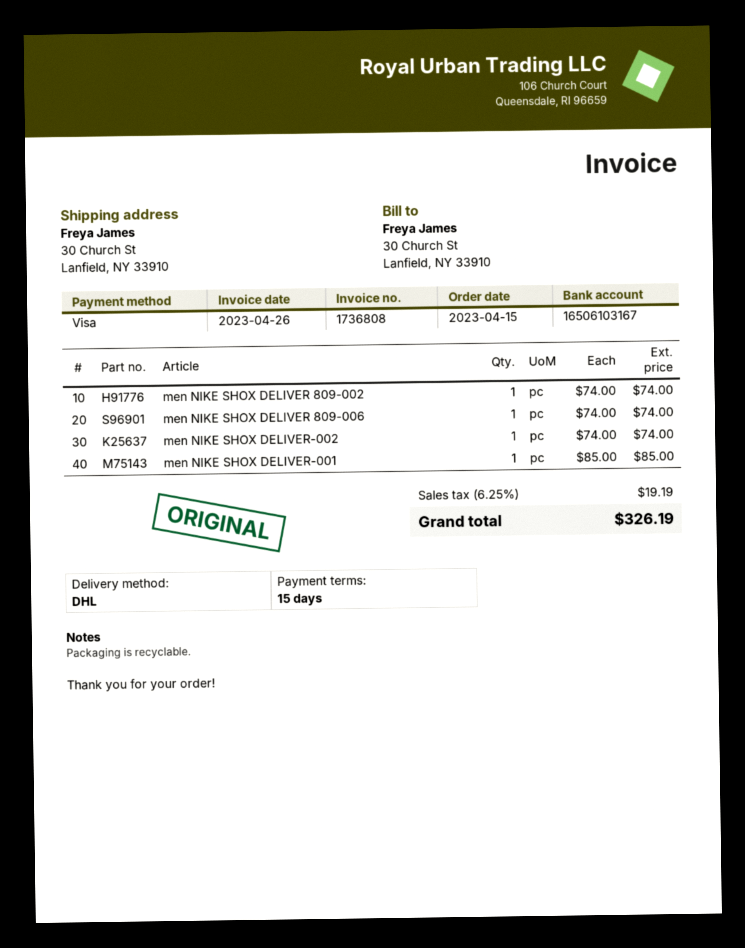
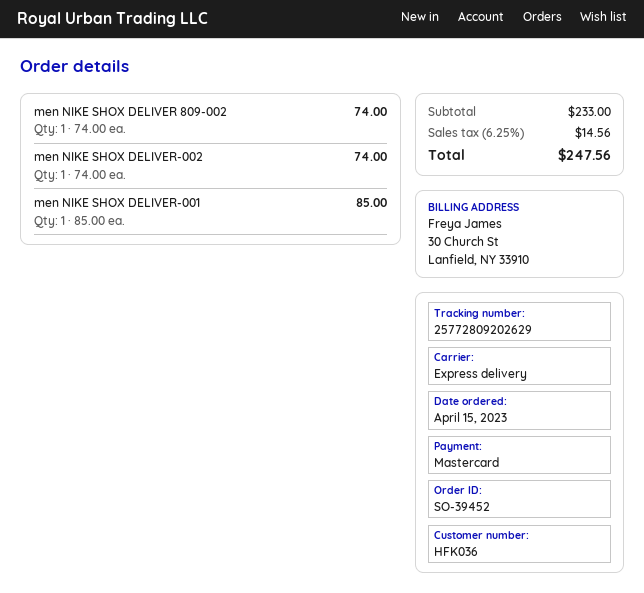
payment method: Visa -> Mastercard
shipping method: DHL -> express
men NIKE SHOX DELIVER 809-006: 1 x 74.00 = 74.00 -> none
tax: 6.25% = 19.19 -> 6.25% = 14.56
total: 326.19 -> 247.56

